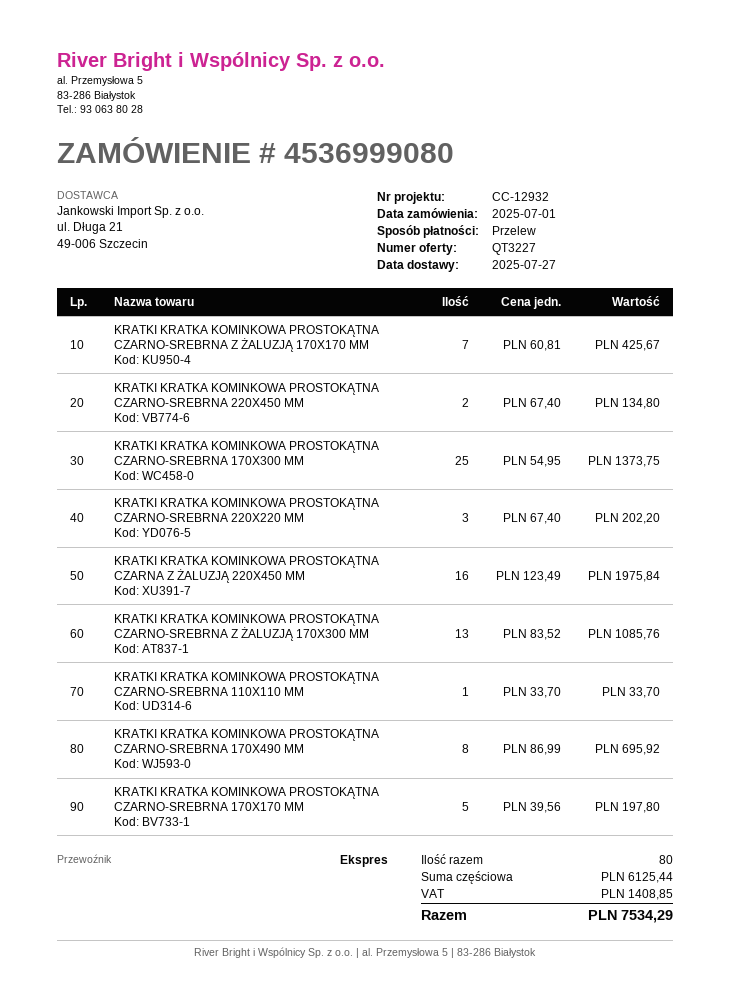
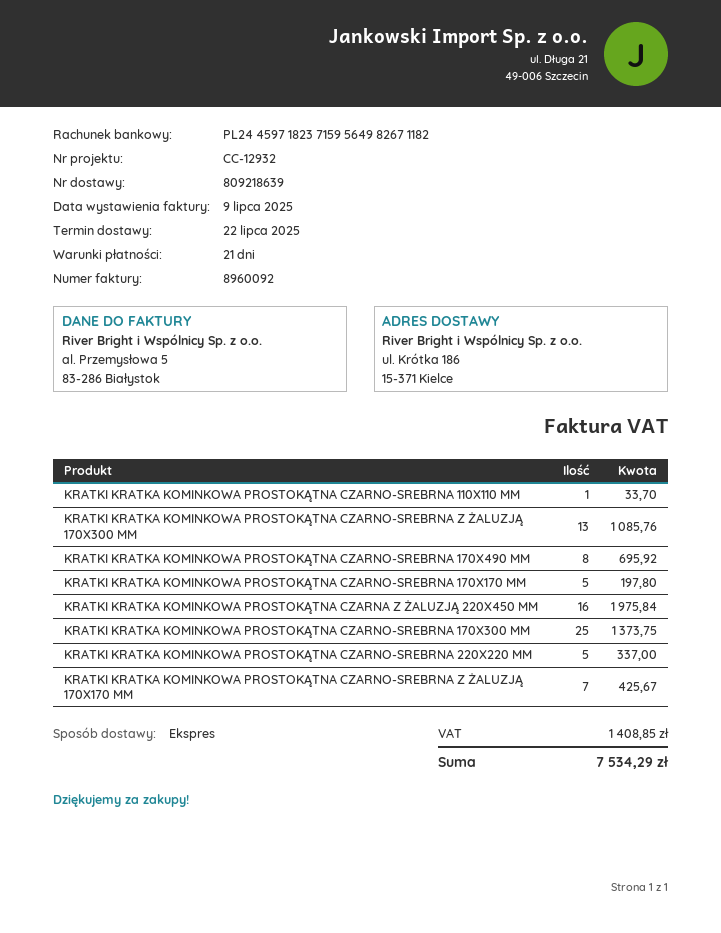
delivery date: 2025-07-27 -> 2025-07-22
KRATKI KRATKA KOMINKOWA PROSTOKĄTNA CZARNO-SREBRNA 220X450 MM: 2 for 134.80 -> none
KRATKI KRATKA KOMINKOWA PROSTOKĄTNA CZARNO-SREBRNA 220X220 MM: 3 for 202.20 -> 5 for 337.00

